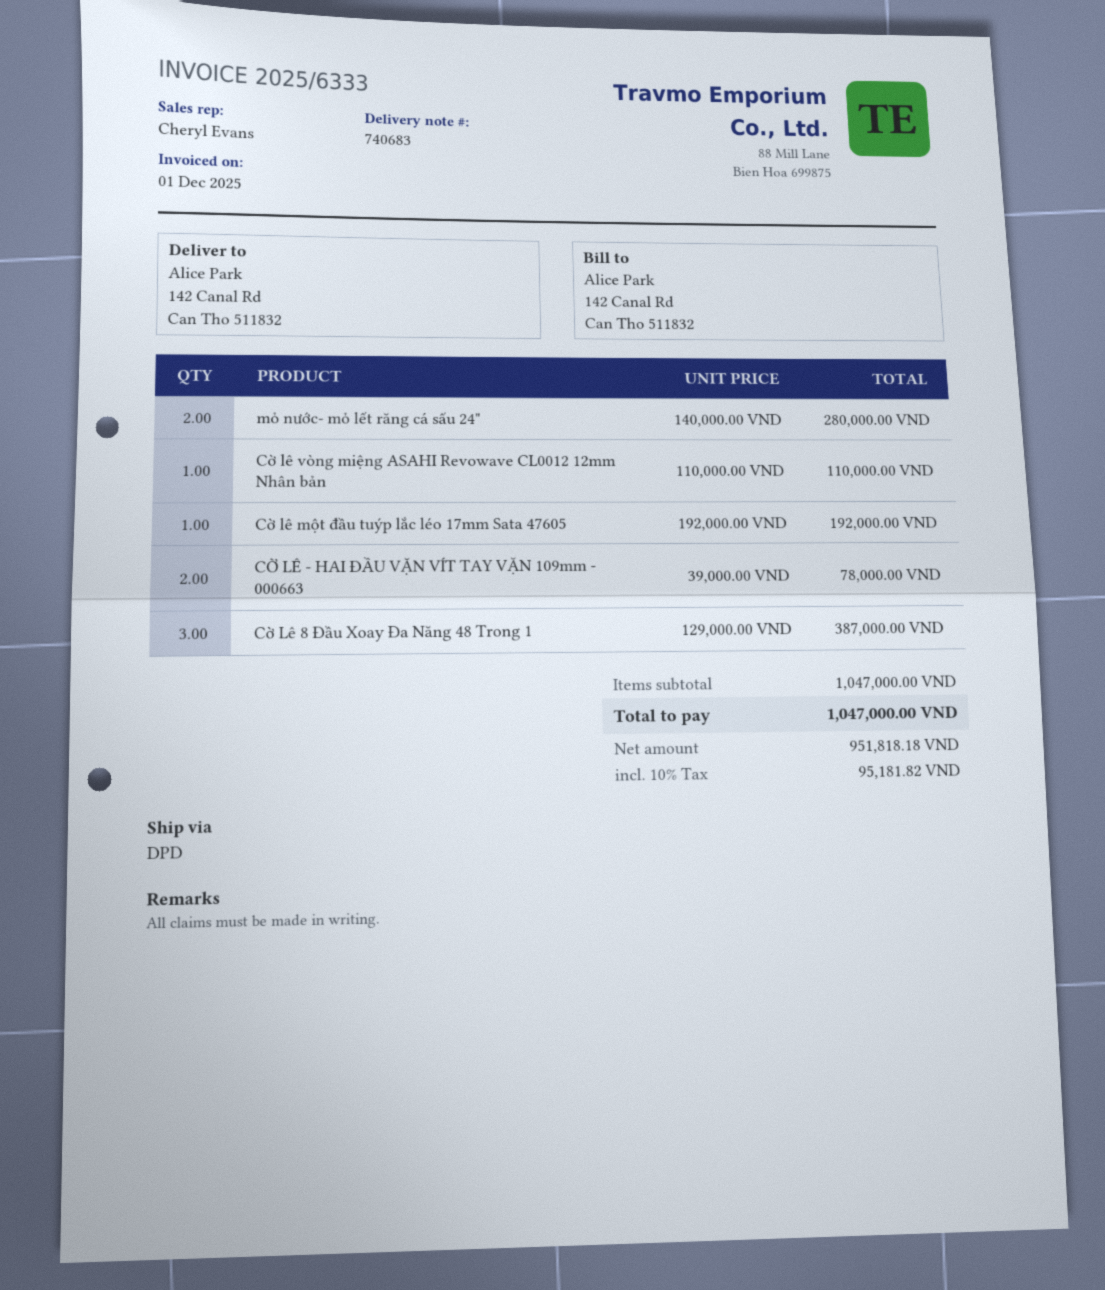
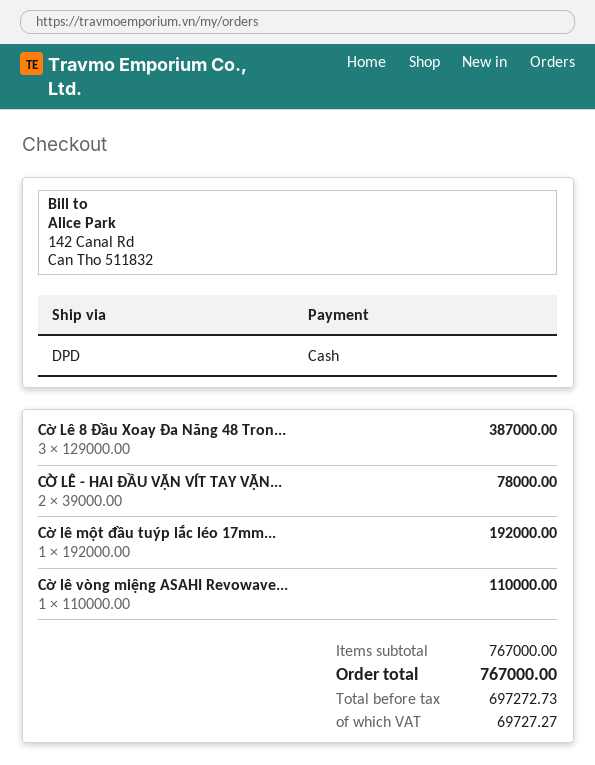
mỏ nước- mỏ lết răng cá sấu 24": 2 x 140000.00 = 280000.00 -> none
subtotal: 1047000.00 -> 767000.00
net: 951818.18 -> 697272.73
tax: 95181.82 -> 69727.27
total: 1047000.00 -> 767000.00

